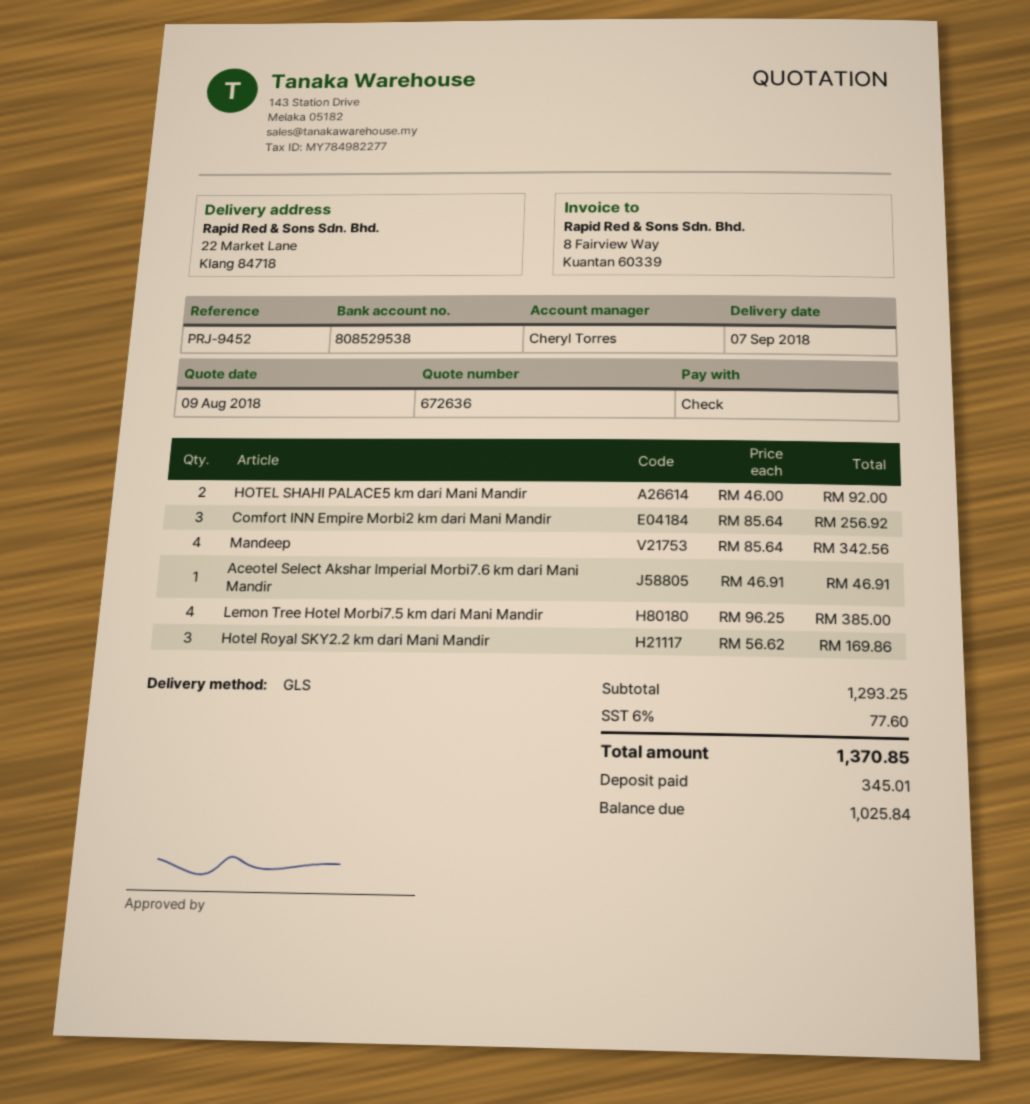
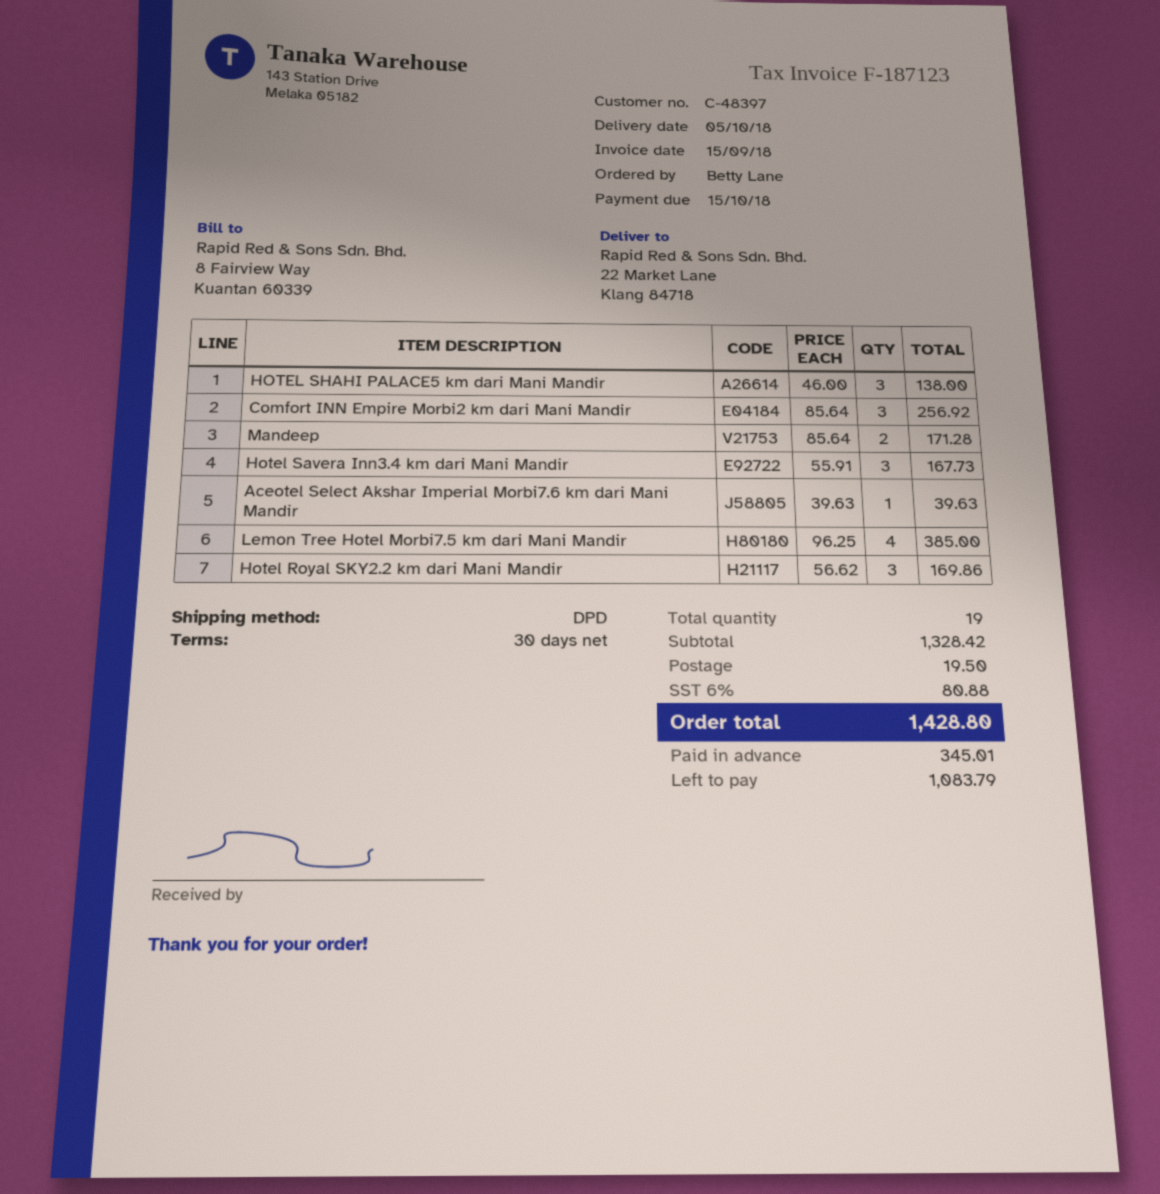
delivery date: 2018-09-07 -> 2018-10-05
shipping method: GLS -> DPD
HOTEL SHAHI PALACE5 km dari Mani Mandir: 2 x 46.00 = 92.00 -> 3 x 46.00 = 138.00
Mandeep: 4 x 85.64 = 342.56 -> 2 x 85.64 = 171.28
Aceotel Select Akshar Imperial Morbi7.6 km dari Mani Mandir: 1 x 46.91 = 46.91 -> 1 x 39.63 = 39.63
Hotel Savera Inn3.4 km dari Mani Mandir: none -> 3 x 55.91 = 167.73
subtotal: 1293.25 -> 1328.42
shipping: none -> 19.50
tax: 6% = 77.60 -> 6% = 80.88
total: 1370.85 -> 1428.80
balance: 1025.84 -> 1083.79

